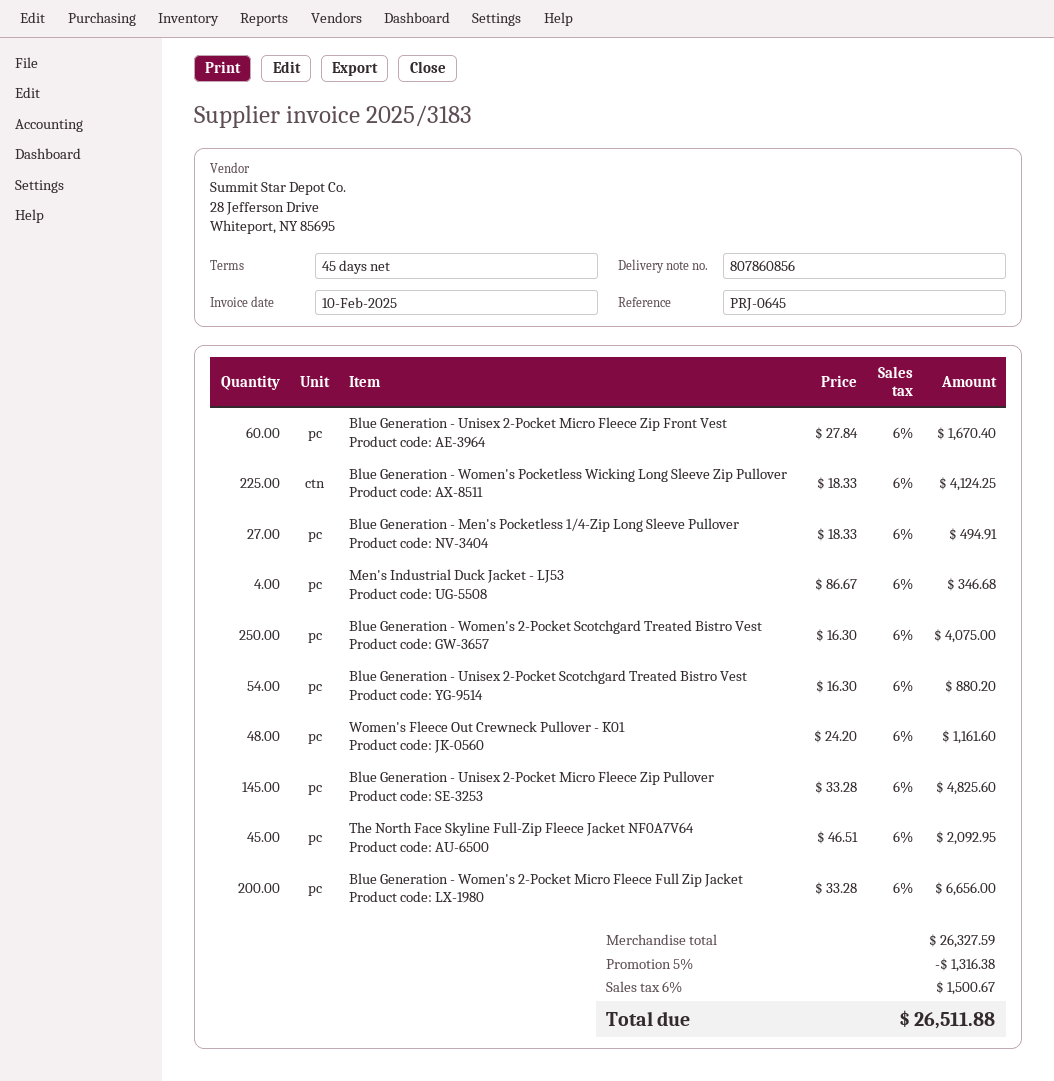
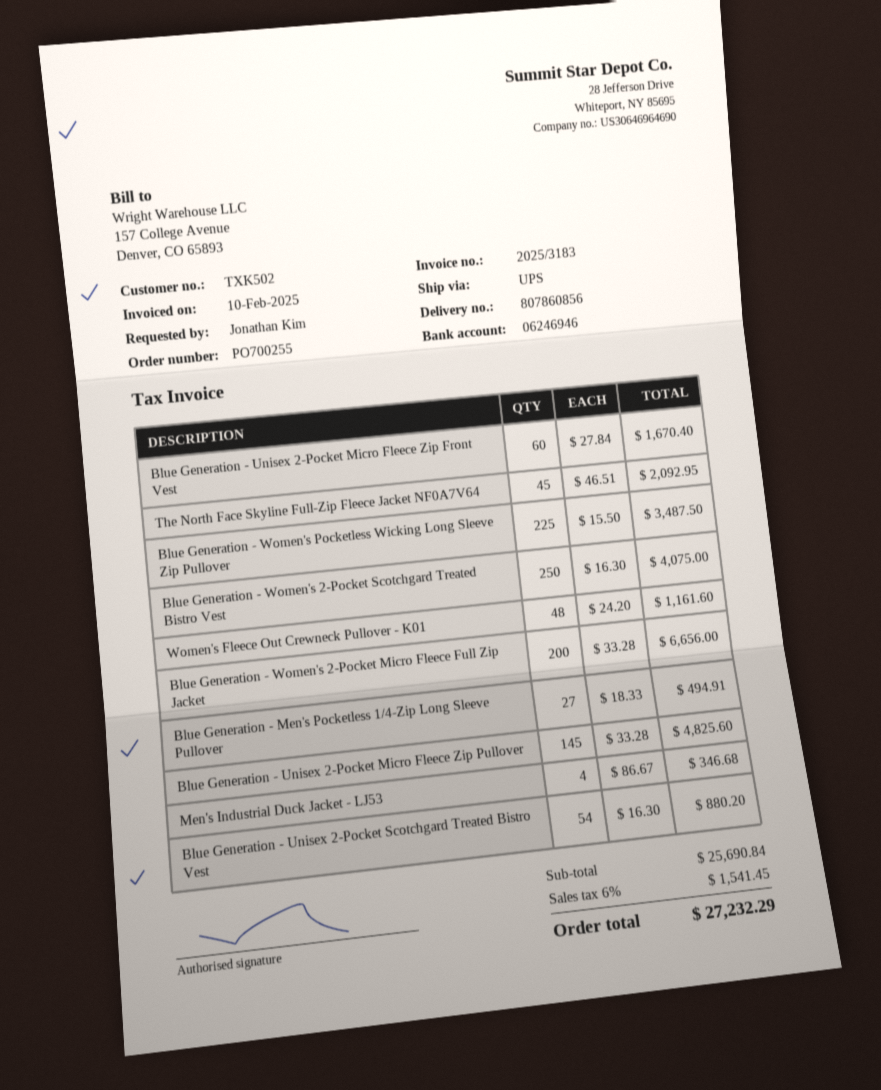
Blue Generation - Women's Pocketless Wicking Long Sleeve Zip Pullover: 225 x 18.33 = 4124.25 -> 225 x 15.50 = 3487.50
subtotal: 26327.59 -> 25690.84
discount: 5% = 1316.38 -> none
tax: 6% = 1500.67 -> 6% = 1541.45
total: 26511.88 -> 27232.29

